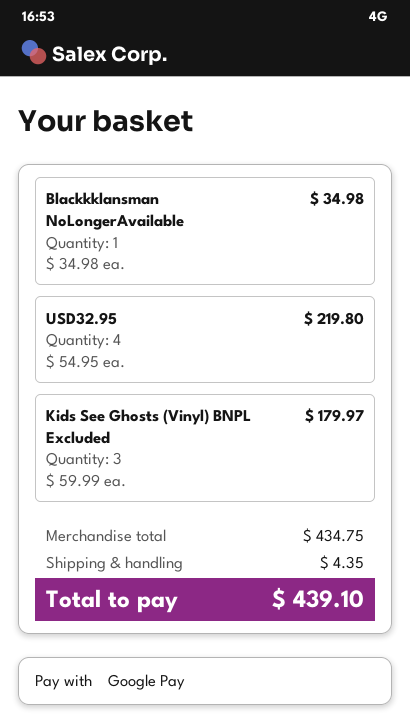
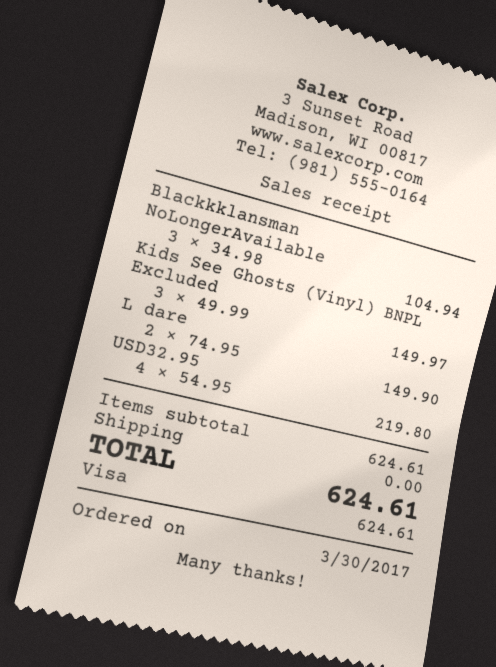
payment method: Google Pay -> Visa
Blackkklansman NoLongerAvailable: 1 x 34.98 = 34.98 -> 3 x 34.98 = 104.94
Kids See Ghosts (Vinyl) BNPL Excluded: 3 x 59.99 = 179.97 -> 3 x 49.99 = 149.97
L dare: none -> 2 x 74.95 = 149.90
subtotal: 434.75 -> 624.61
shipping: 4.35 -> 0.00
total: 439.10 -> 624.61

